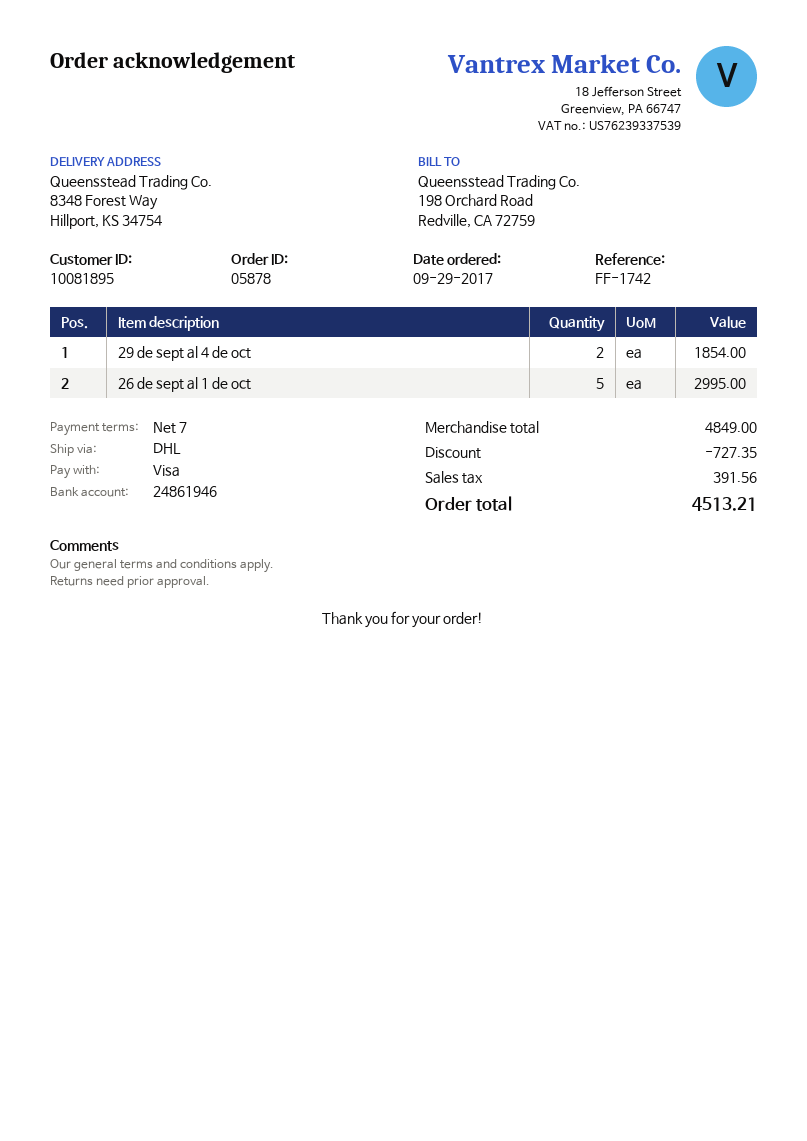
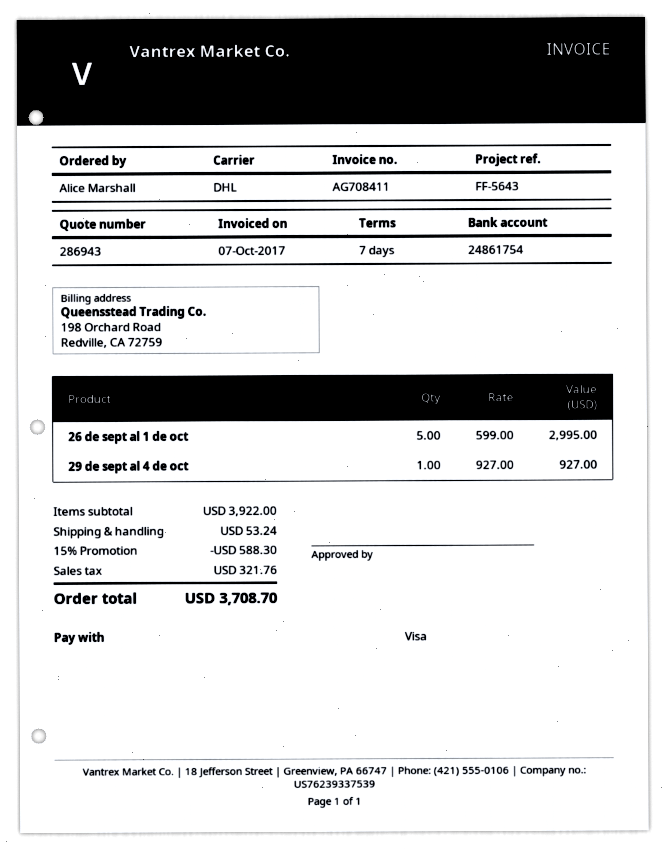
reference: FF-1742 -> FF-5643
bank account: 24861946 -> 24861754
29 de sept al 4 de oct: 2 for 1854.00 -> 1 for 927.00
subtotal: 4849.00 -> 3922.00
discount: 727.35 -> 588.30
shipping: none -> 53.24
tax: 391.56 -> 321.76
total: 4513.21 -> 3708.70

